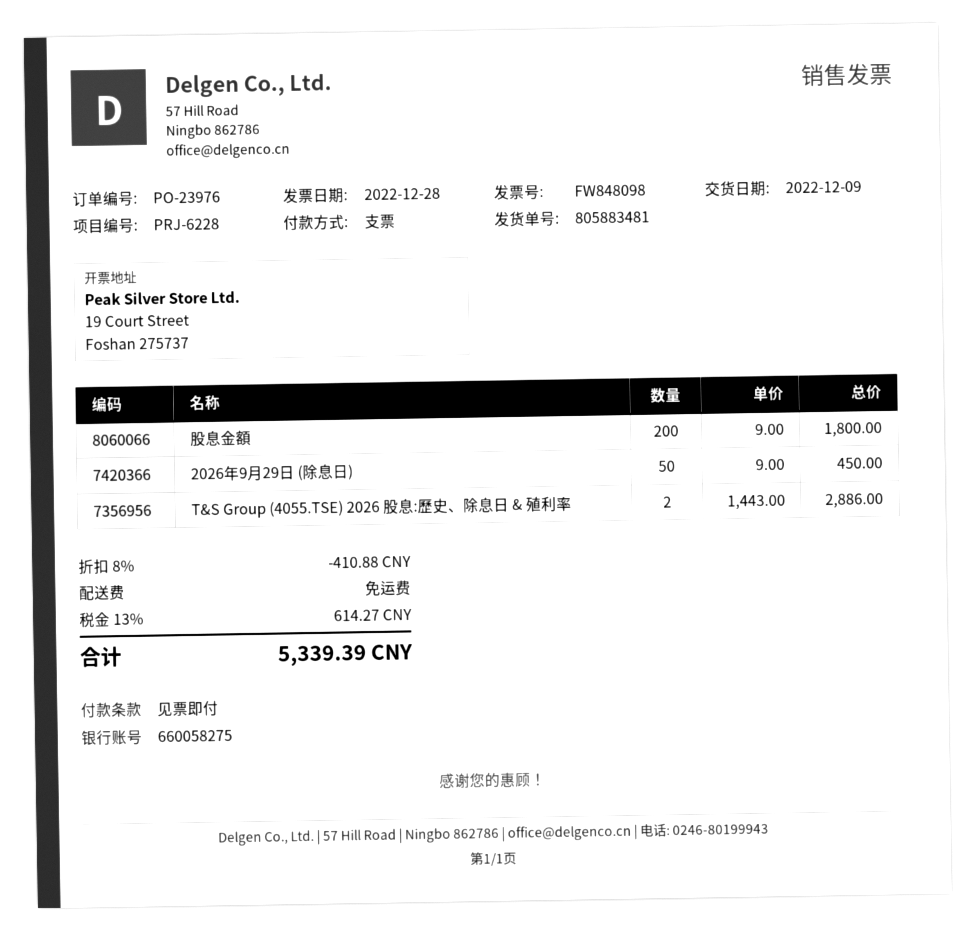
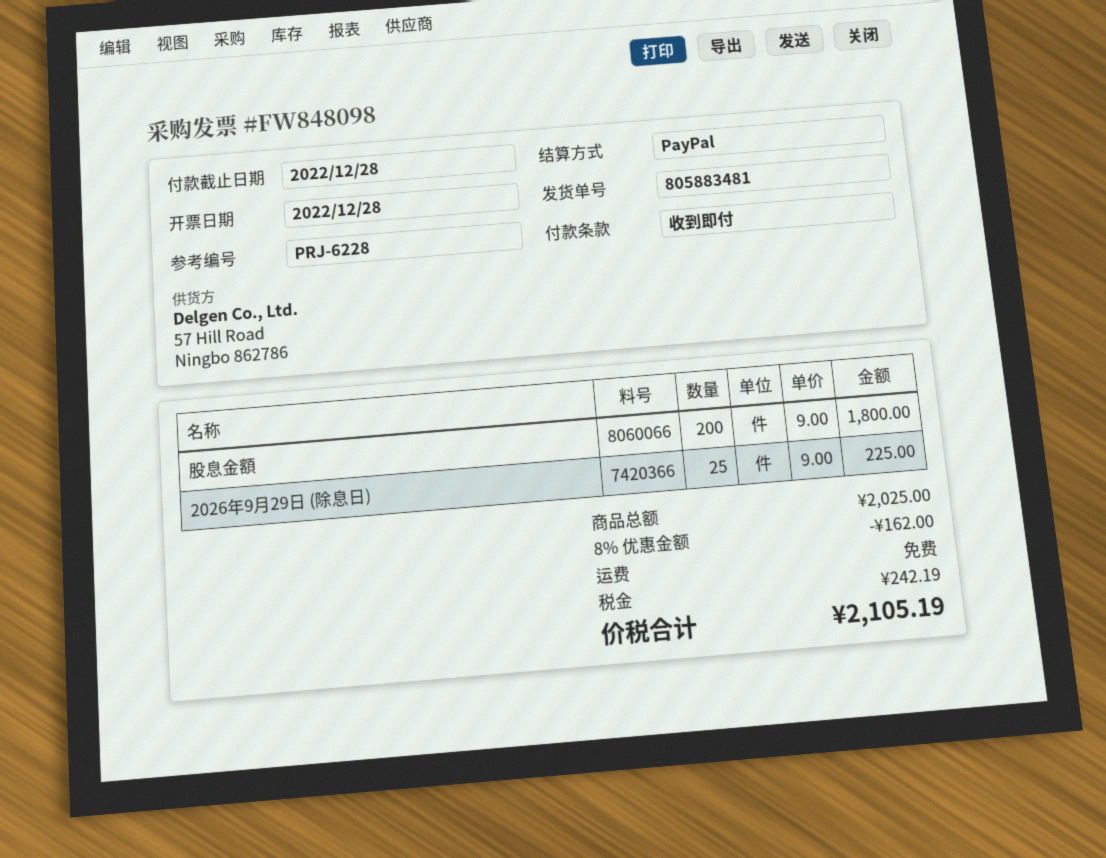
payment method: cheque -> PayPal
2026年9月29日 (除息日): 50 x 9.00 = 450.00 -> 25 x 9.00 = 225.00
T&S Group (4055.TSE) 2026 股息:歷史、除息日 & 殖利率: 2 x 1443.00 = 2886.00 -> none
discount: 8% = 410.88 -> 8% = 162.00
tax: 614.27 -> 242.19
total: 5339.39 -> 2105.19

